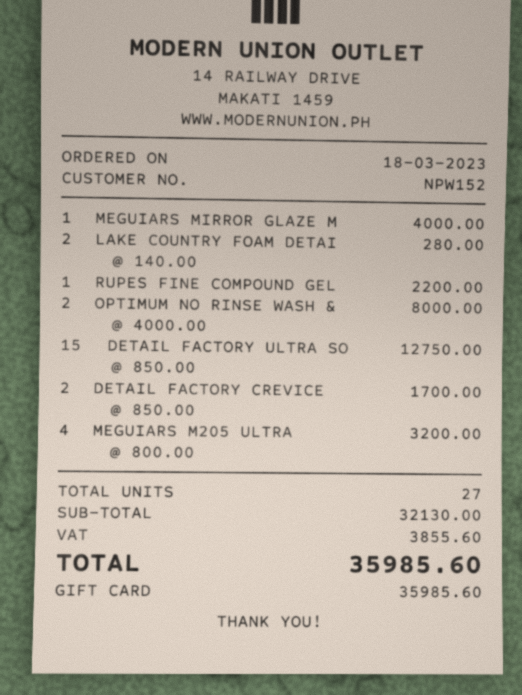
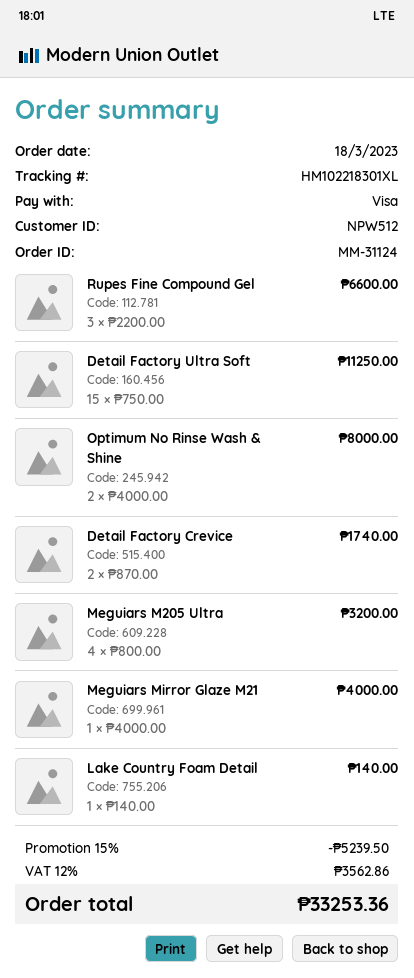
customer number: NPW152 -> NPW512
payment method: gift card -> Visa
LAKE COUNTRY FOAM DETAI: 2 x 140.00 = 280.00 -> 1 x 140.00 = 140.00
RUPES FINE COMPOUND GEL: 1 x 2200.00 = 2200.00 -> 3 x 2200.00 = 6600.00
DETAIL FACTORY ULTRA SO: 15 x 850.00 = 12750.00 -> 15 x 750.00 = 11250.00
DETAIL FACTORY CREVICE: 2 x 850.00 = 1700.00 -> 2 x 870.00 = 1740.00
discount: none -> 15% = 5239.50
tax: 3855.60 -> 3562.86
total: 35985.60 -> 33253.36

